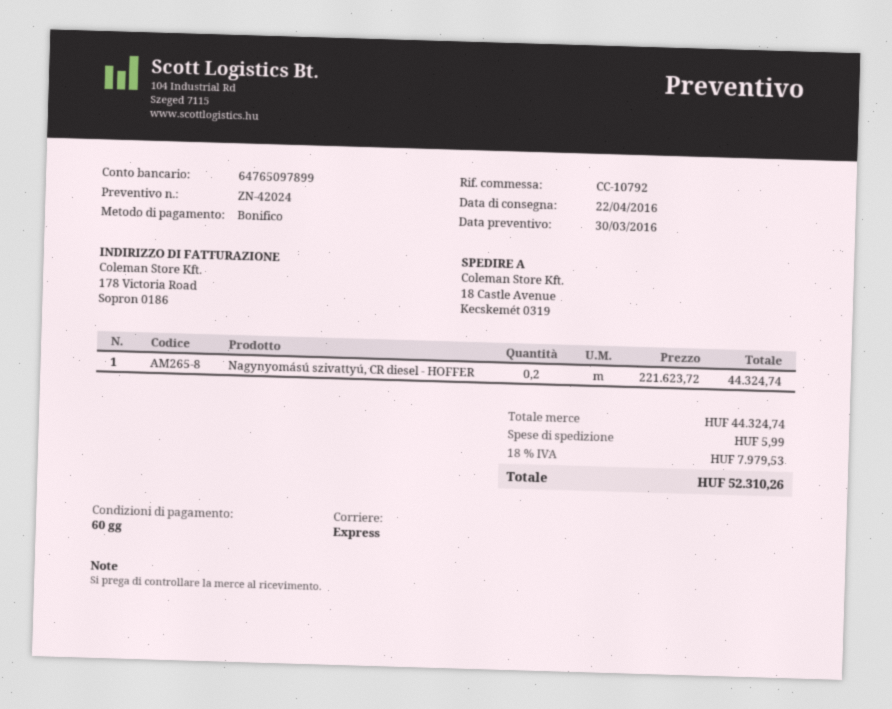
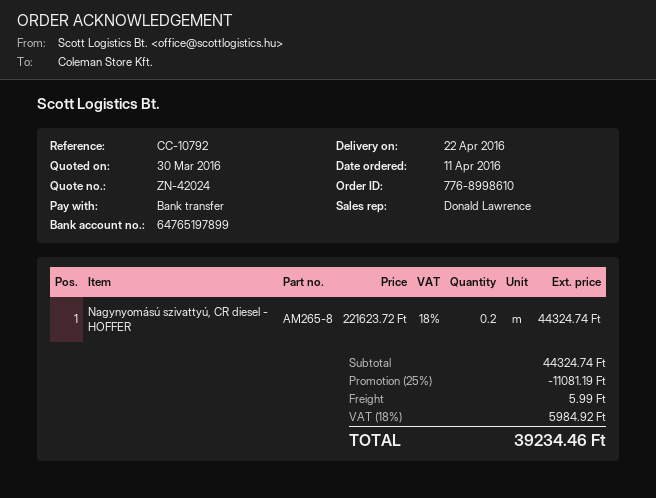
bank account: 64765097899 -> 64765197899
discount: none -> 25% = 11081.19
tax: 18% = 7979.53 -> 18% = 5984.92
total: 52310.26 -> 39234.46

